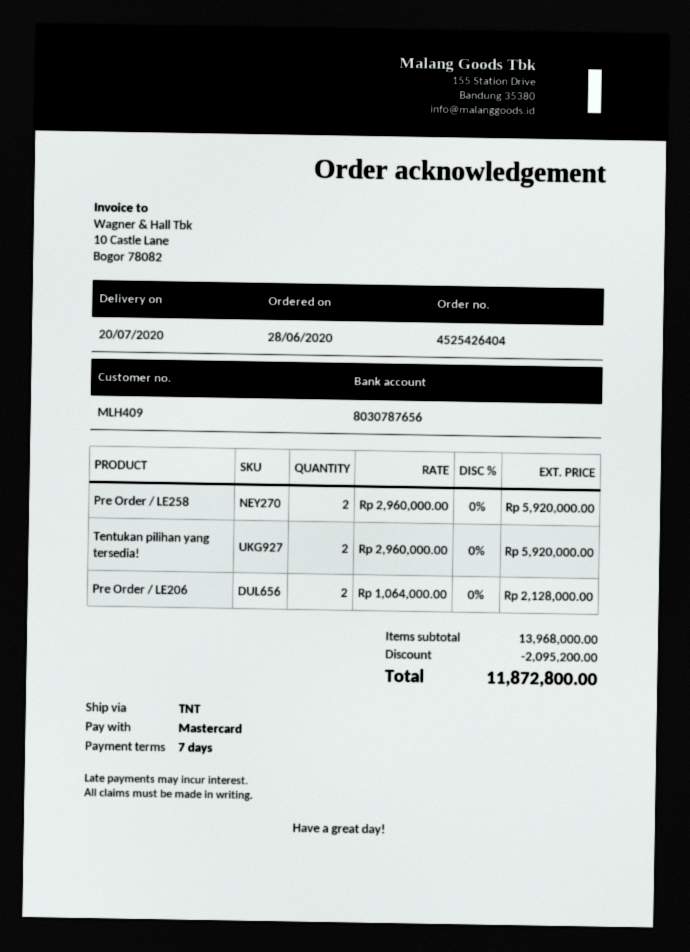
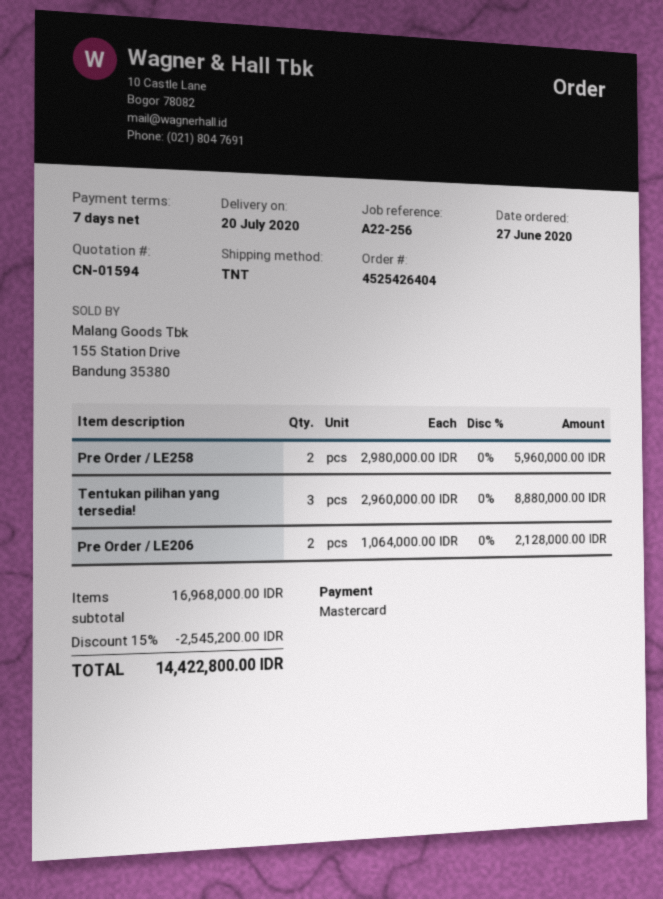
order date: 2020-06-28 -> 2020-06-27
Pre Order / LE258: 2 x 2960000.00 = 5920000.00 -> 2 x 2980000.00 = 5960000.00
Tentukan pilihan yang tersedia!: 2 x 2960000.00 = 5920000.00 -> 3 x 2960000.00 = 8880000.00
subtotal: 13968000.00 -> 16968000.00
discount: 2095200.00 -> 2545200.00
total: 11872800.00 -> 14422800.00

